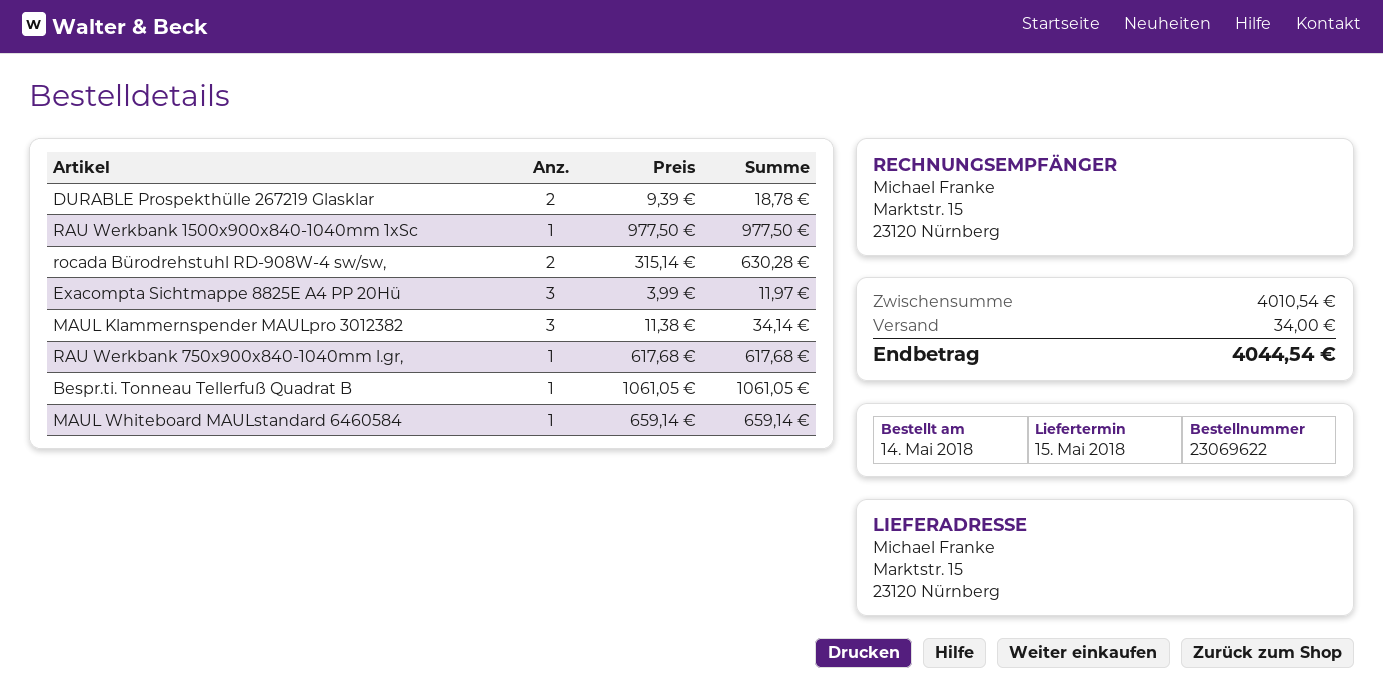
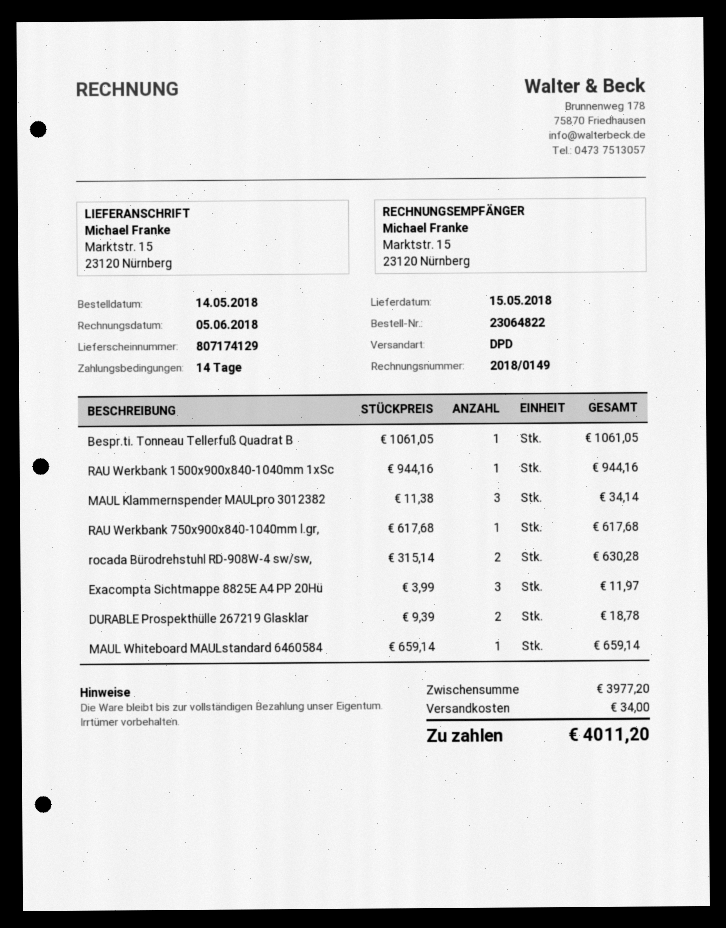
order number: 23069622 -> 23064822
RAU Werkbank 1500x900x840-1040mm 1xSc: 1 x 977.50 = 977.50 -> 1 x 944.16 = 944.16
subtotal: 4010.54 -> 3977.20
total: 4044.54 -> 4011.20

